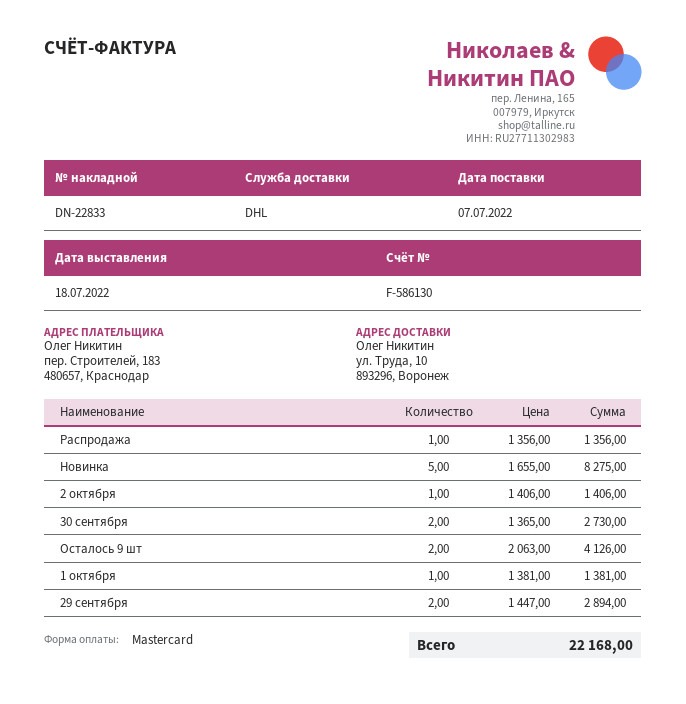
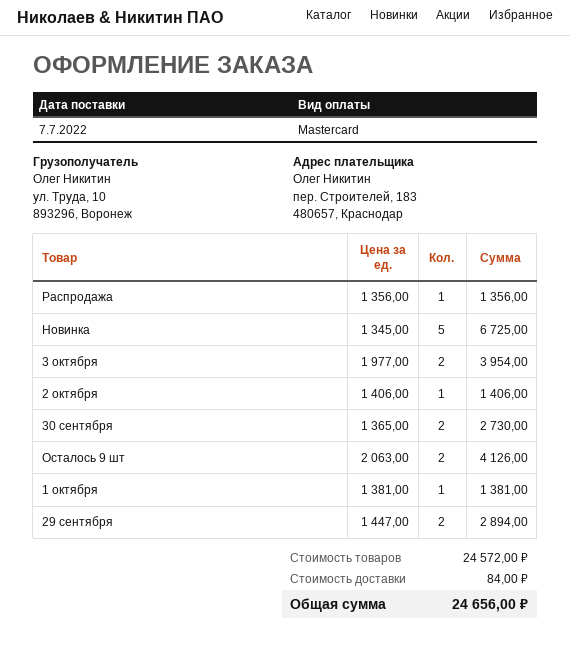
Новинка: 5 x 1655.00 = 8275.00 -> 5 x 1345.00 = 6725.00
3 октября: none -> 2 x 1977.00 = 3954.00
shipping: none -> 84.00
total: 22168.00 -> 24656.00

